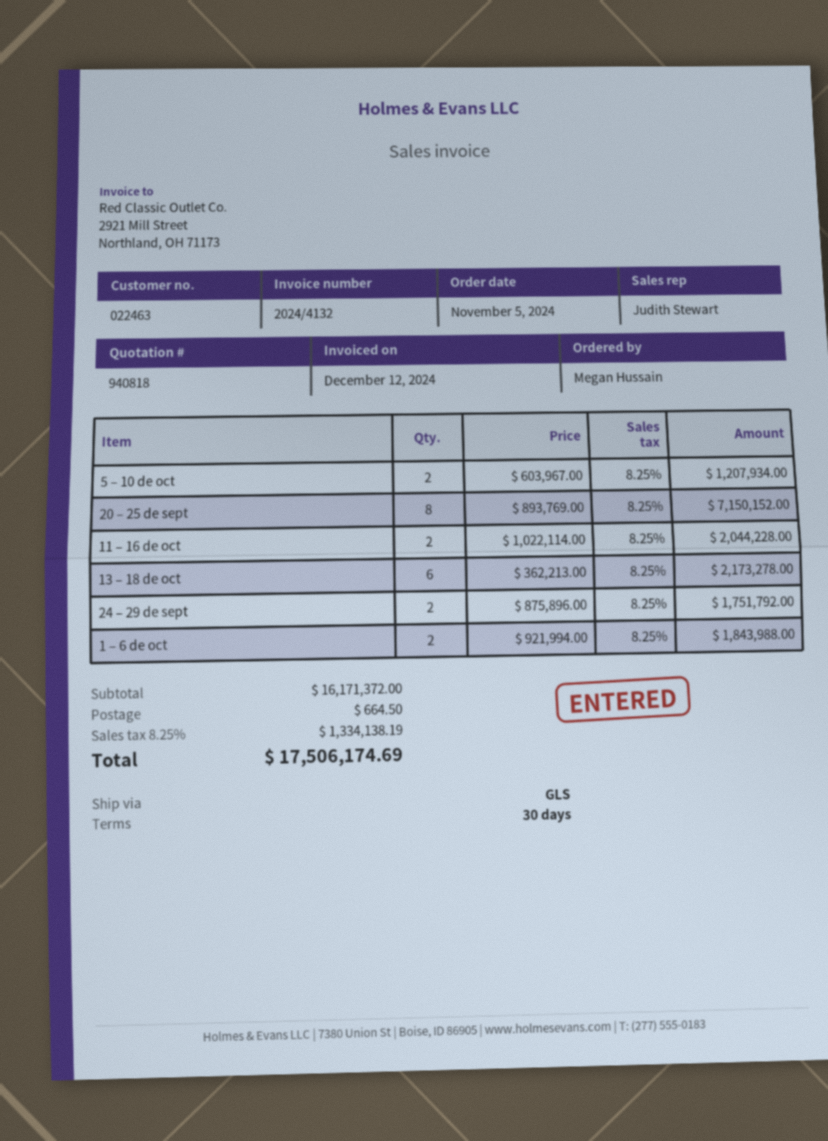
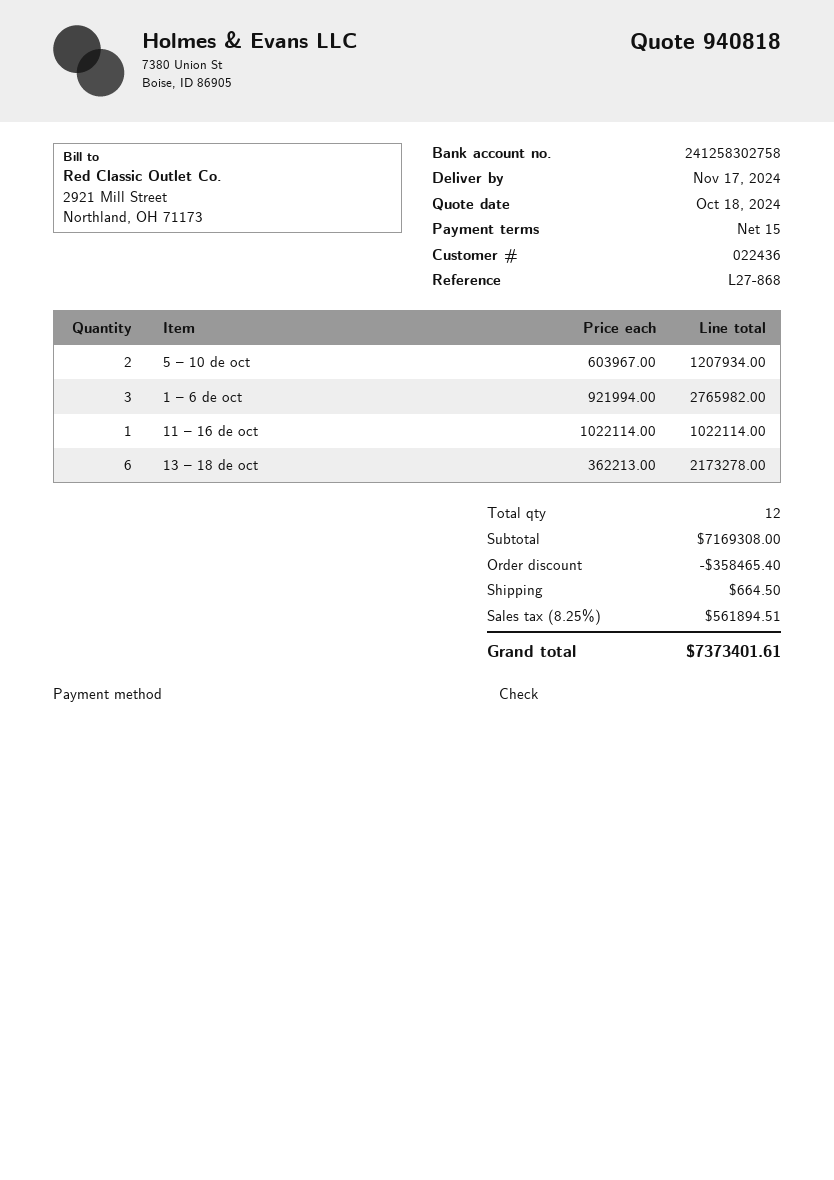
payment terms: 30 days -> 15 days
customer number: 022463 -> 022436
20 – 25 de sept: 8 x 893769.00 = 7150152.00 -> none
11 – 16 de oct: 2 x 1022114.00 = 2044228.00 -> 1 x 1022114.00 = 1022114.00
24 – 29 de sept: 2 x 875896.00 = 1751792.00 -> none
1 – 6 de oct: 2 x 921994.00 = 1843988.00 -> 3 x 921994.00 = 2765982.00
subtotal: 16171372.00 -> 7169308.00
discount: none -> 358465.40
tax: 8.25% = 1334138.19 -> 8.25% = 561894.51
total: 17506174.69 -> 7373401.61

